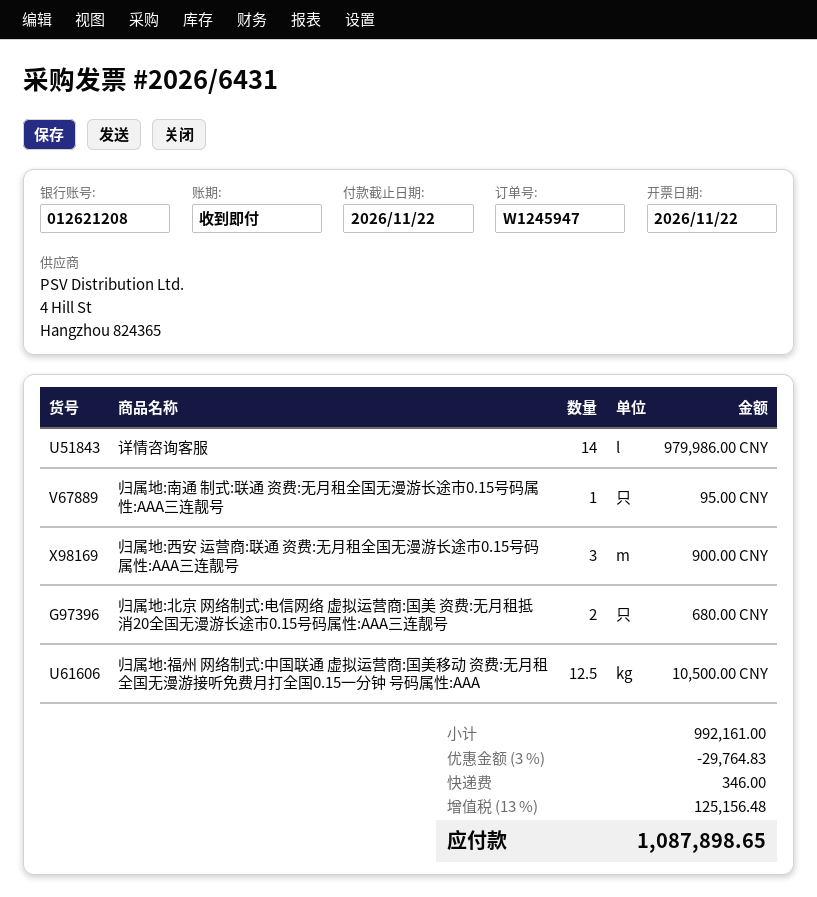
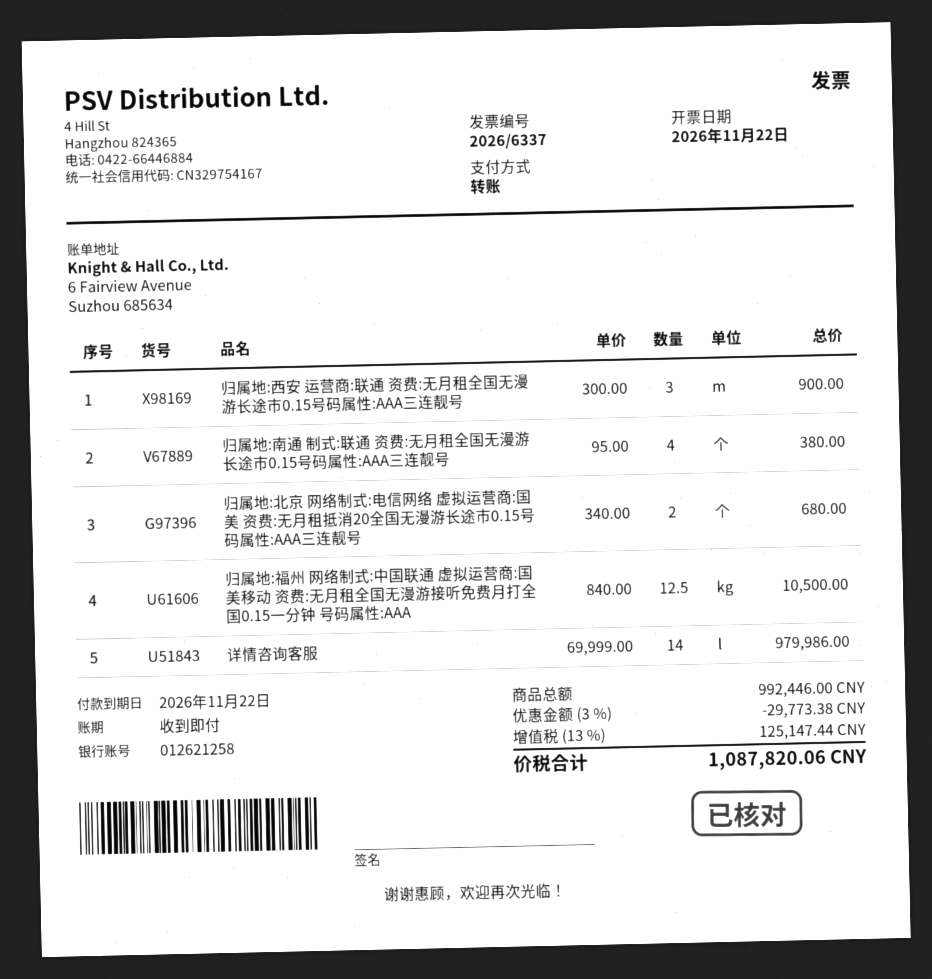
invoice number: 2026/6431 -> 2026/6337
bank account: 012621208 -> 012621258
归属地:南通 制式:联通 资费:无月租全国无漫游长途市0.15号码属性:AAA三连靓号: 1 for 95.00 -> 4 for 380.00
subtotal: 992161.00 -> 992446.00
discount: 3% = 29764.83 -> 3% = 29773.38
shipping: 346.00 -> none
tax: 13% = 125156.48 -> 13% = 125147.44
total: 1087898.65 -> 1087820.06

